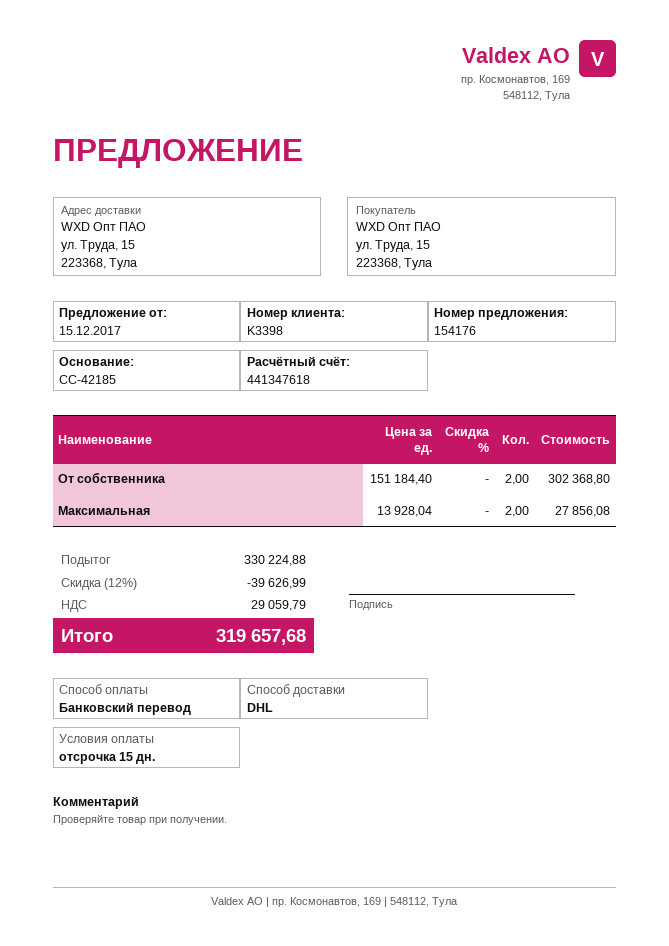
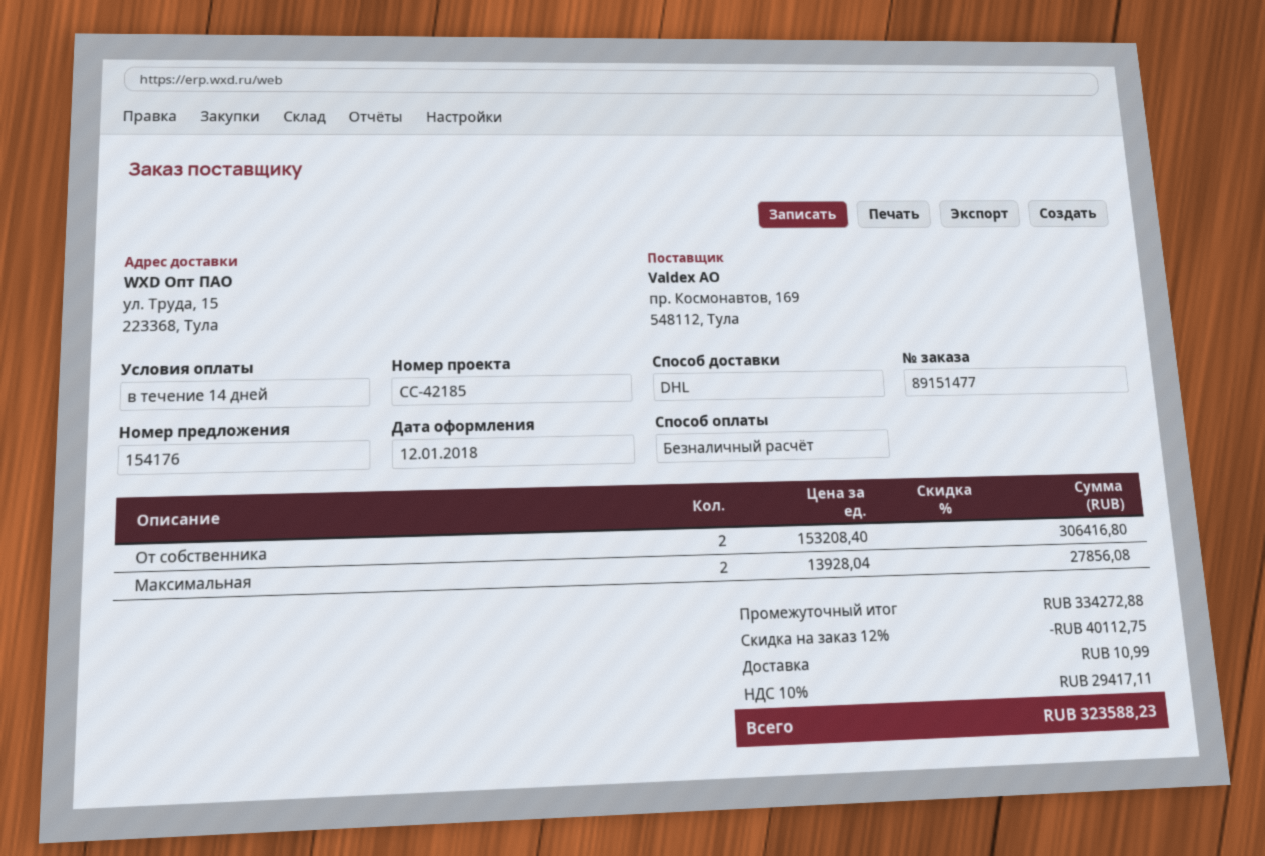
payment terms: 15 days -> 14 days
От собственника: 2 x 151184.40 = 302368.80 -> 2 x 153208.40 = 306416.80
subtotal: 330224.88 -> 334272.88
discount: 12% = 39626.99 -> 12% = 40112.75
shipping: none -> 10.99
tax: 29059.79 -> 29417.11
total: 319657.68 -> 323588.23

